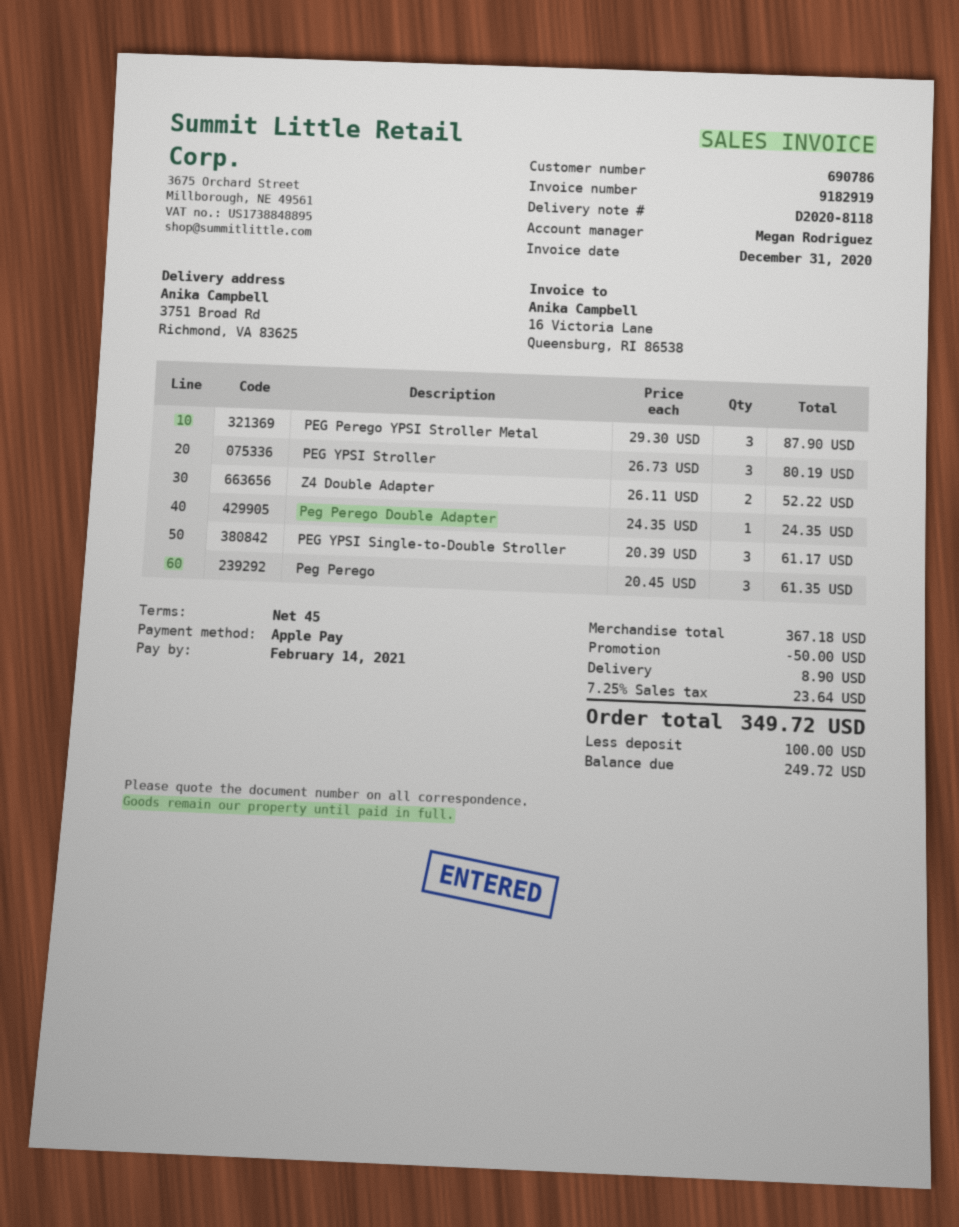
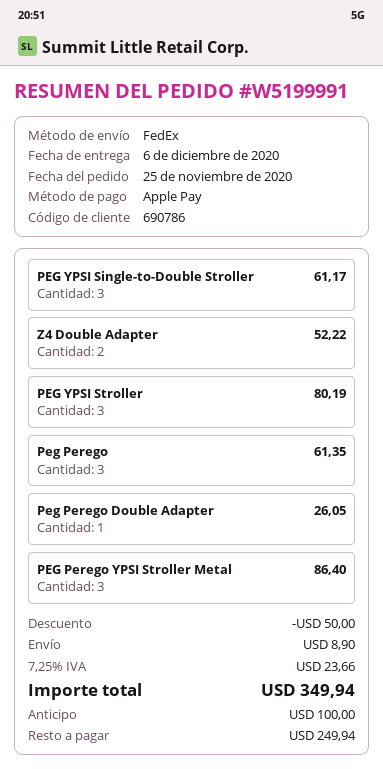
PEG Perego YPSI Stroller Metal: 3 for 87.90 -> 3 for 86.40
Peg Perego Double Adapter: 1 for 24.35 -> 1 for 26.05
tax: 7.25% = 23.64 -> 7.25% = 23.66
total: 349.72 -> 349.94
balance: 249.72 -> 249.94

